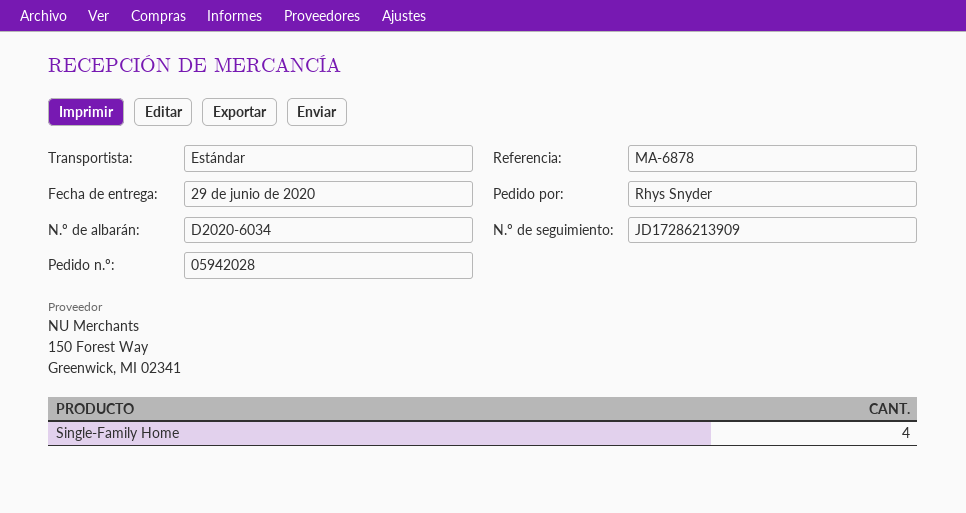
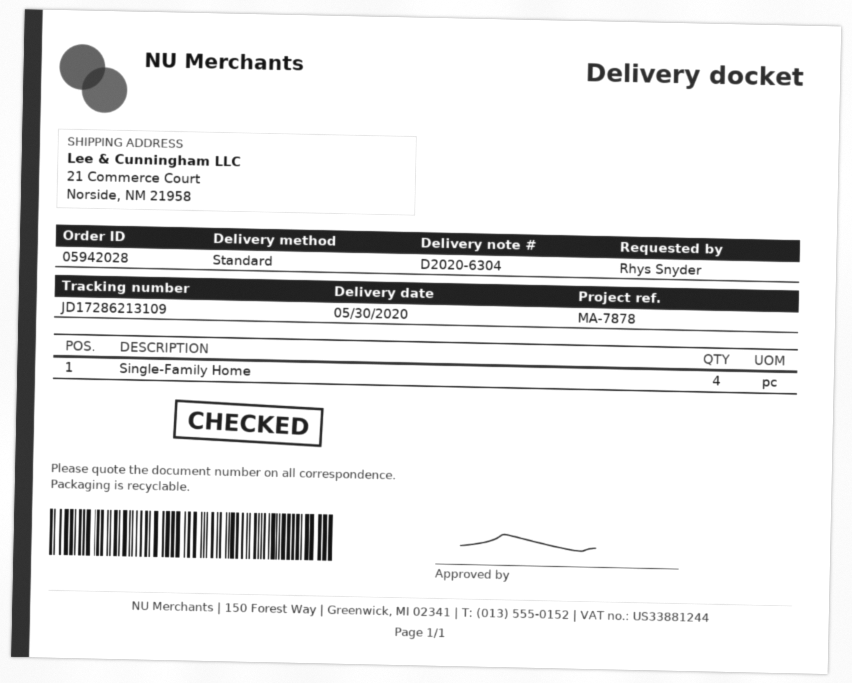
delivery note number: D2020-6034 -> D2020-6304
delivery date: 2020-06-29 -> 2020-05-30
reference: MA-6878 -> MA-7878
tracking number: JD17286213909 -> JD17286213109

